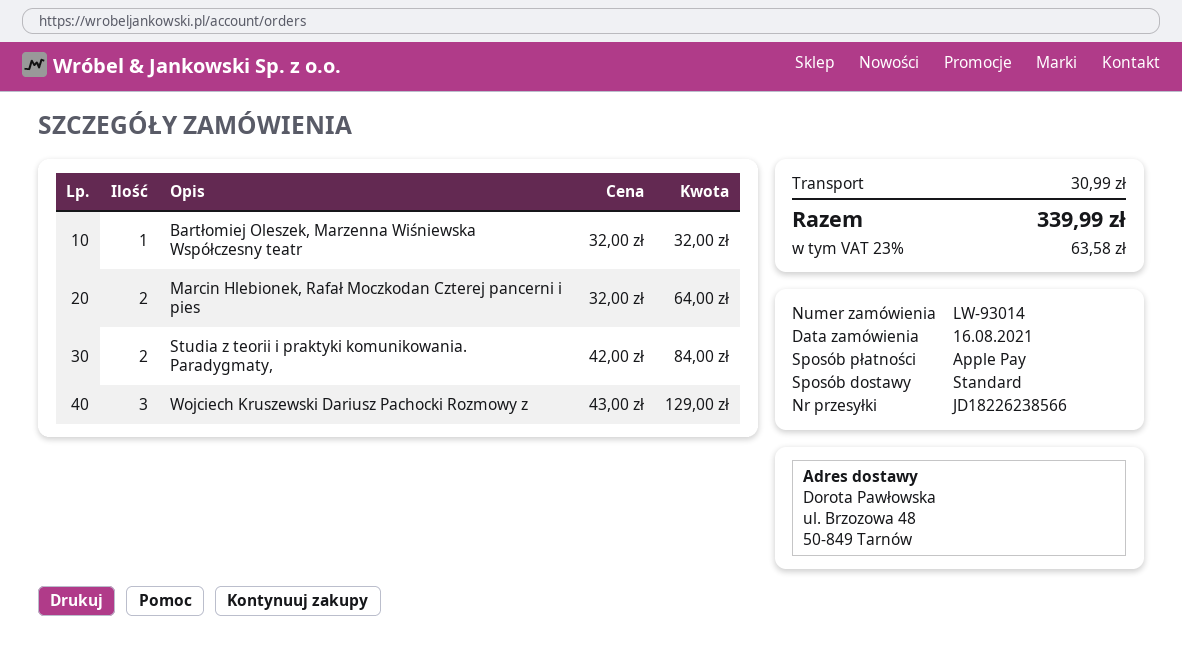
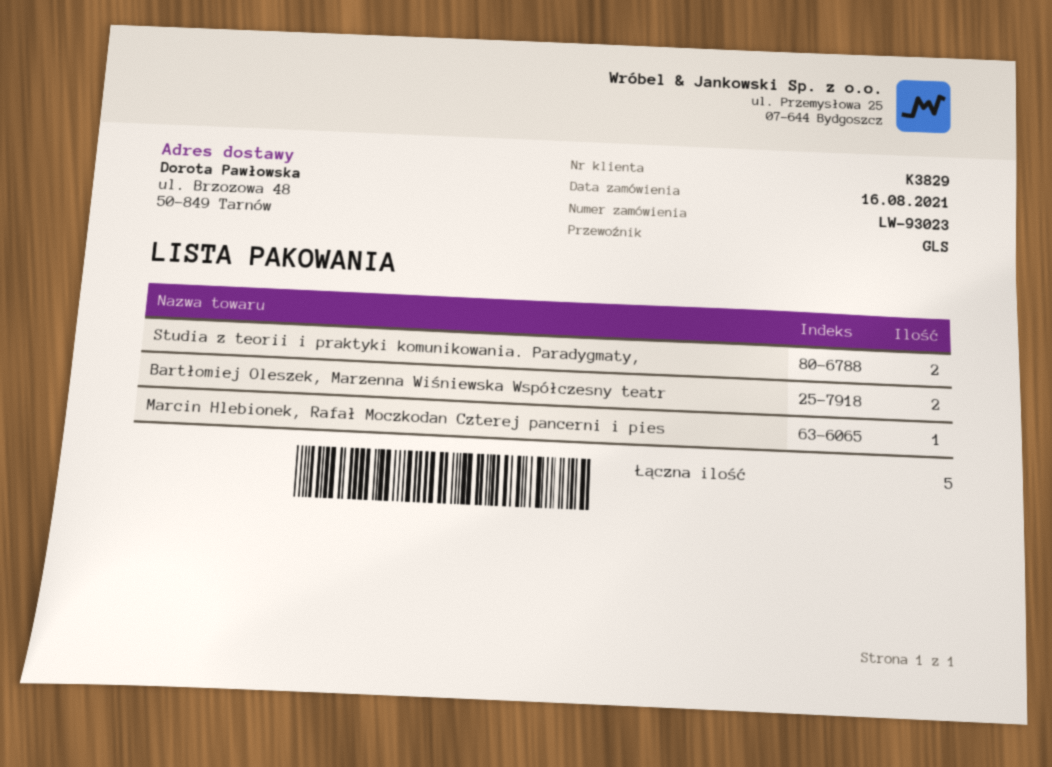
order number: LW-93014 -> LW-93023
shipping method: standard -> GLS
Bartłomiej Oleszek, Marzenna Wiśniewska Współczesny teatr: 1 -> 2
Marcin Hlebionek, Rafał Moczkodan Czterej pancerni i pies: 2 -> 1
Wojciech Kruszewski Dariusz Pachocki Rozmowy z: 3 -> none

